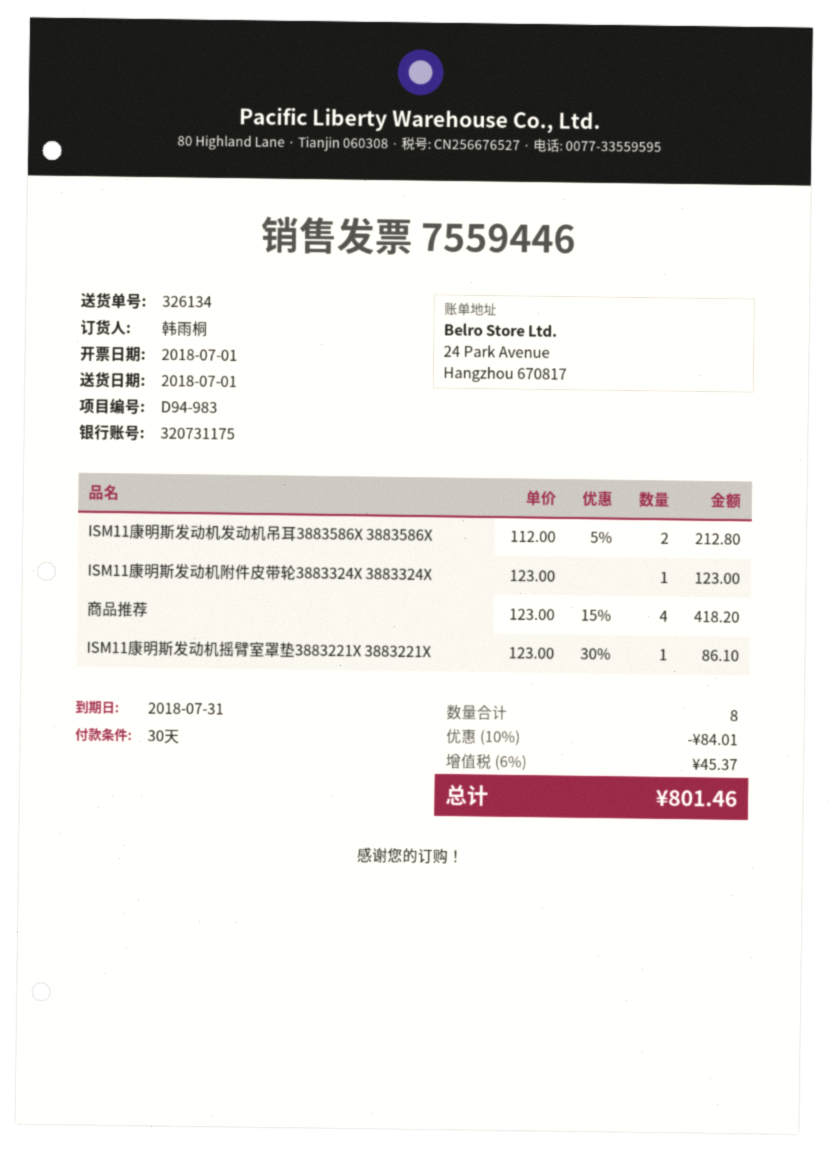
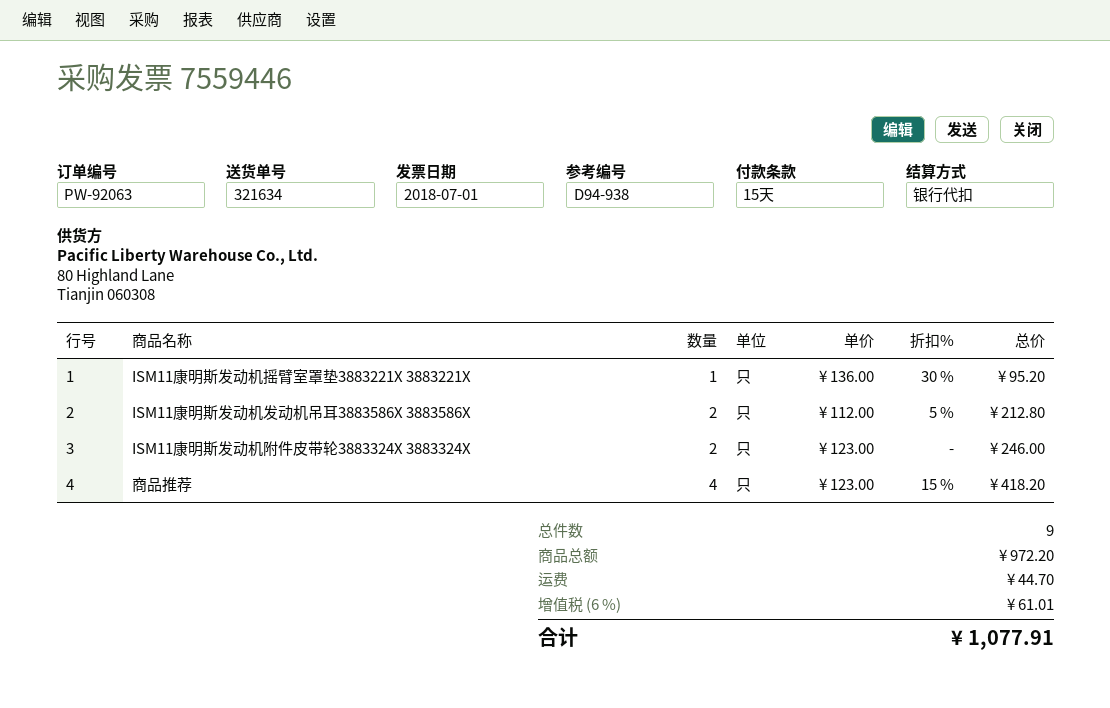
delivery note number: 326134 -> 321634
payment terms: 30 days -> 15 days
reference: D94-983 -> D94-938
ISM11康明斯发动机附件皮带轮3883324X 3883324X: 1 x 123.00 = 123.00 -> 2 x 123.00 = 246.00
ISM11康明斯发动机摇臂室罩垫3883221X 3883221X: 1 x 123.00 - 30% = 86.10 -> 1 x 136.00 - 30% = 95.20
total quantity: 8 -> 9
discount: 10% = 84.01 -> none
shipping: none -> 44.70
tax: 6% = 45.37 -> 6% = 61.01
total: 801.46 -> 1077.91

